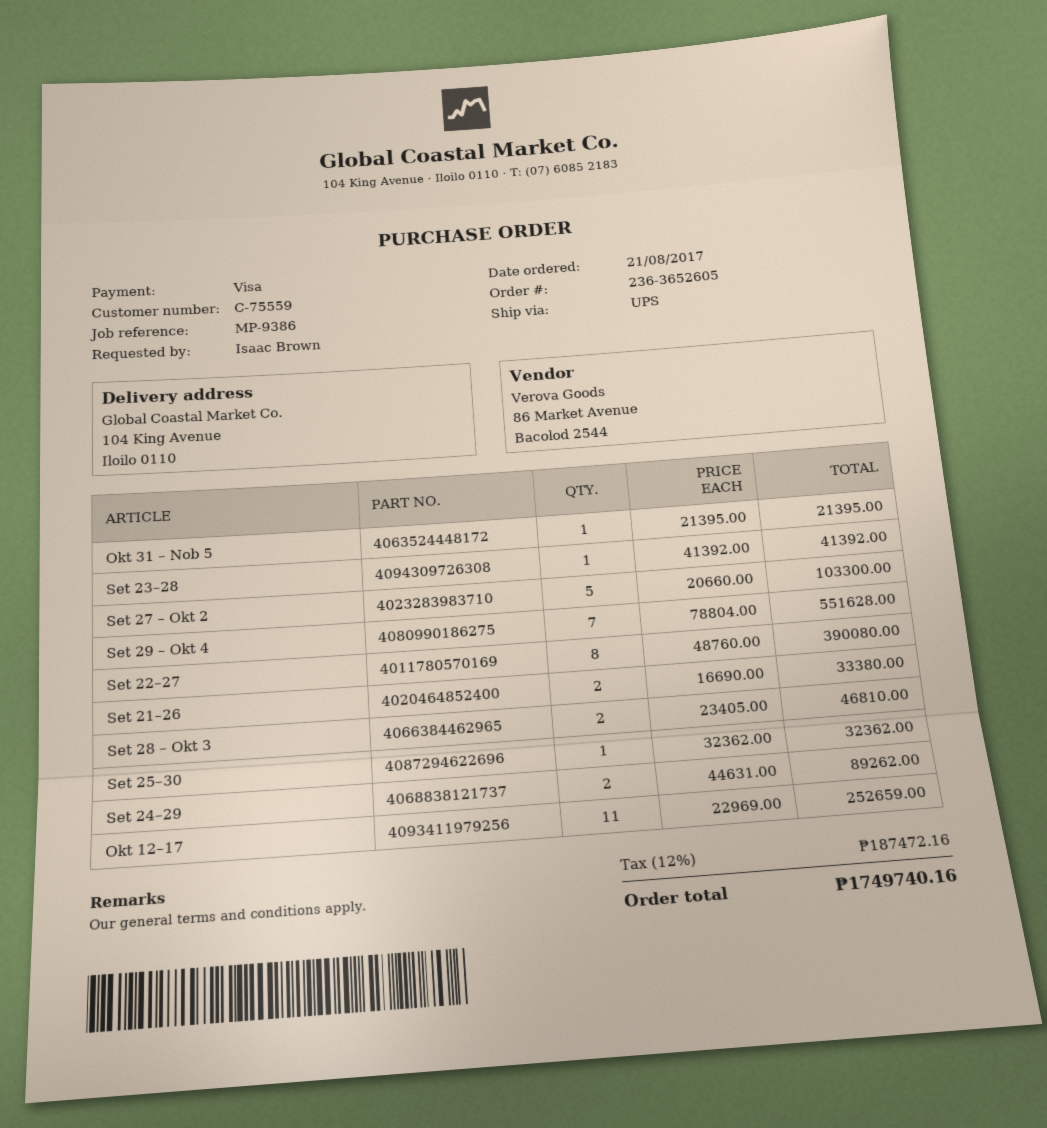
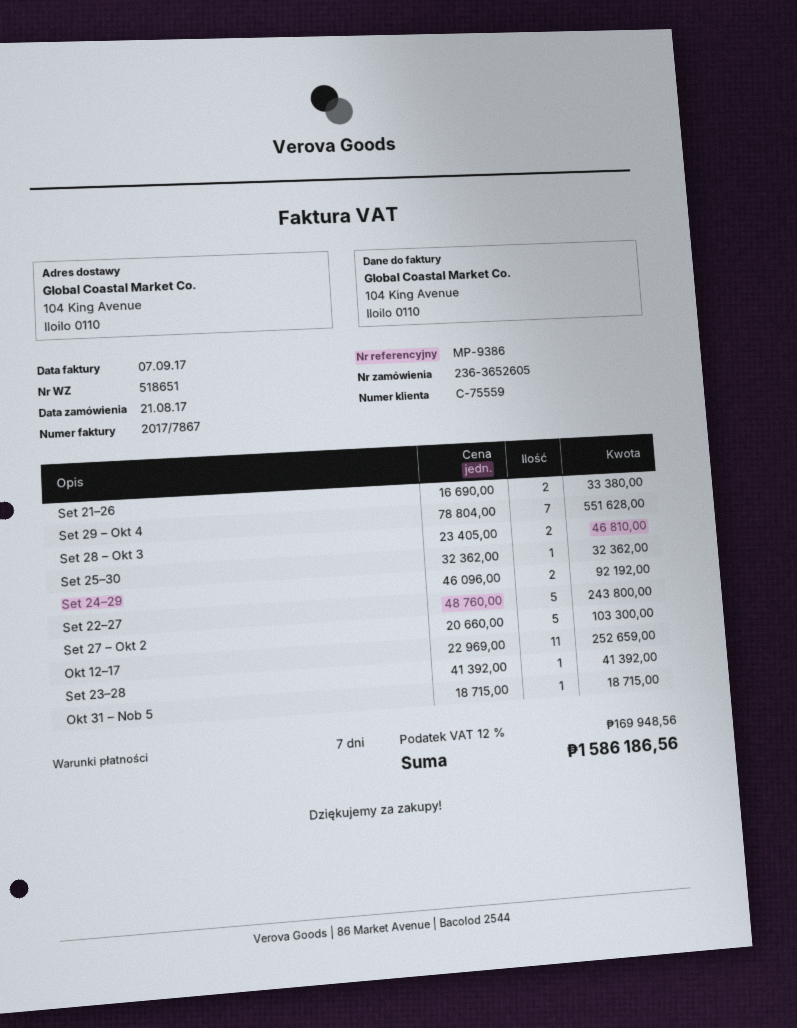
Okt 31 – Nob 5: 1 x 21395.00 = 21395.00 -> 1 x 18715.00 = 18715.00
Set 22–27: 8 x 48760.00 = 390080.00 -> 5 x 48760.00 = 243800.00
Set 24–29: 2 x 44631.00 = 89262.00 -> 2 x 46096.00 = 92192.00
tax: 12% = 187472.16 -> 12% = 169948.56
total: 1749740.16 -> 1586186.56

